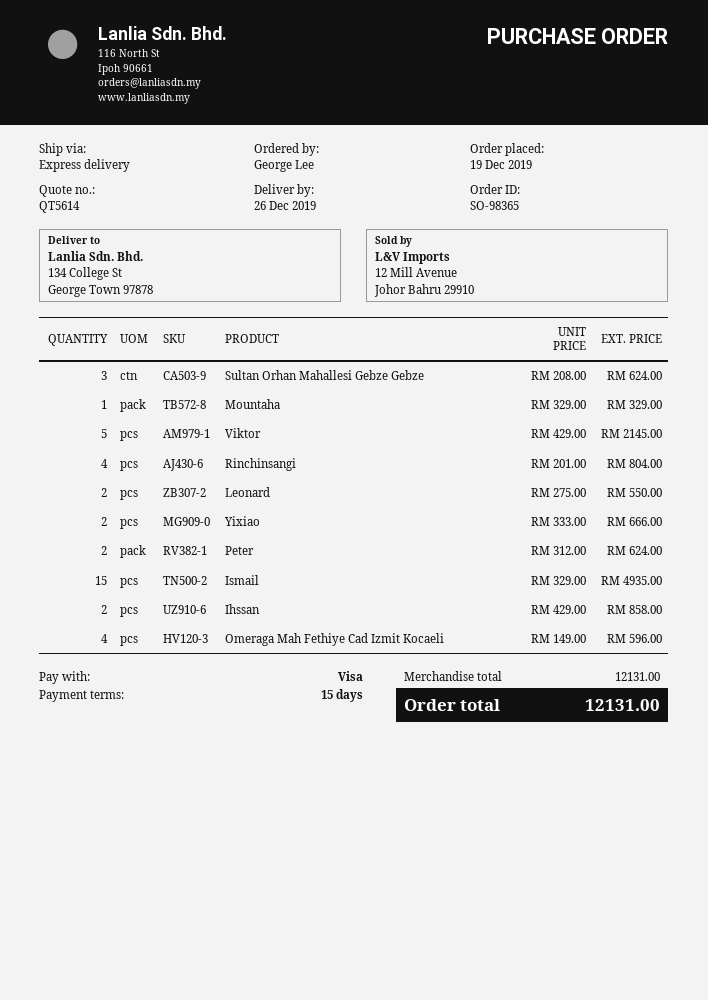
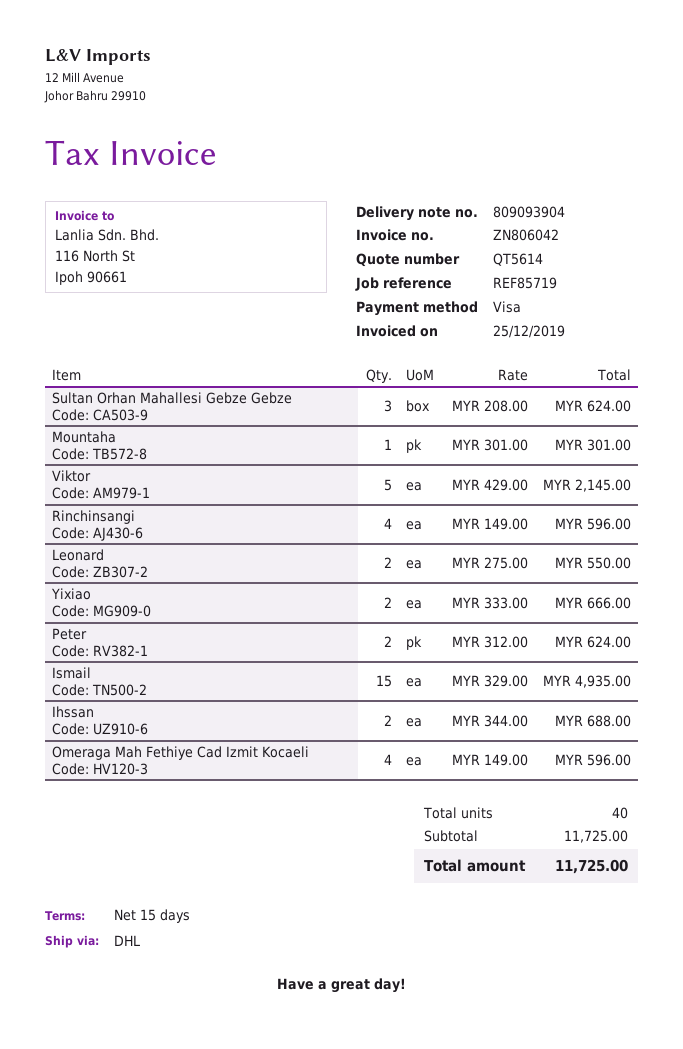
shipping method: express -> DHL
Mountaha: 1 x 329.00 = 329.00 -> 1 x 301.00 = 301.00
Rinchinsangi: 4 x 201.00 = 804.00 -> 4 x 149.00 = 596.00
Ihssan: 2 x 429.00 = 858.00 -> 2 x 344.00 = 688.00
subtotal: 12131.00 -> 11725.00
total: 12131.00 -> 11725.00

